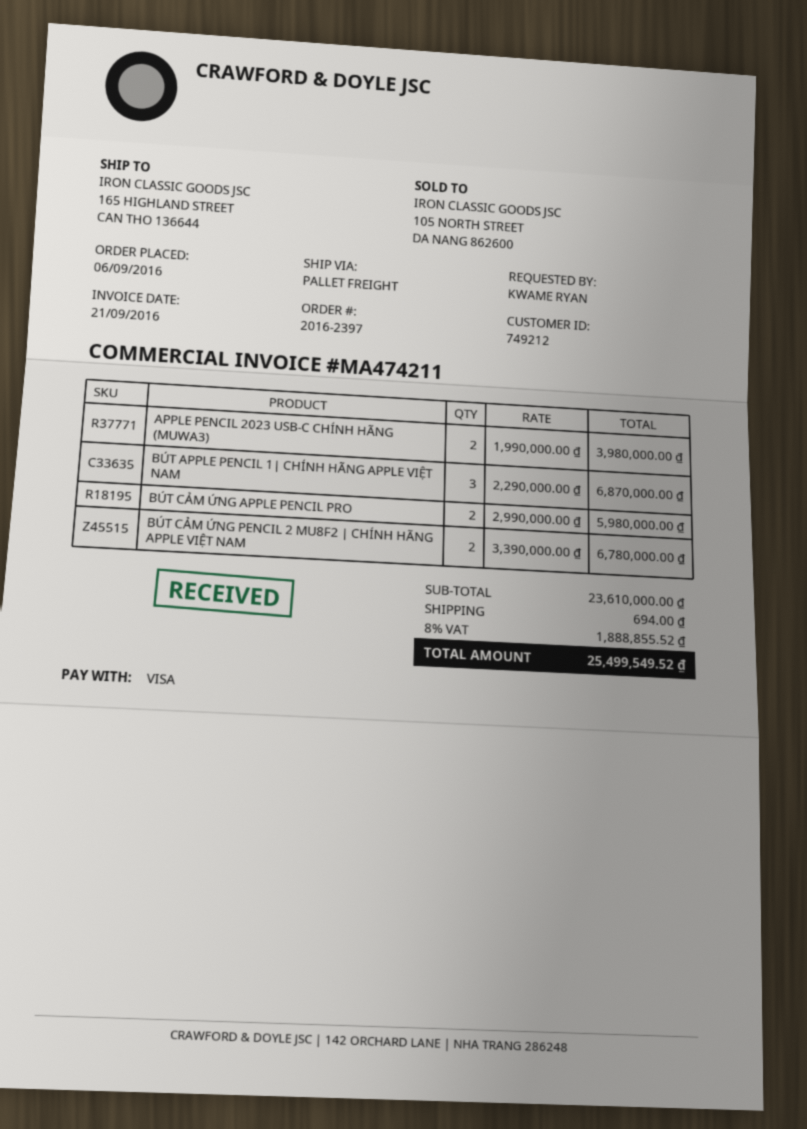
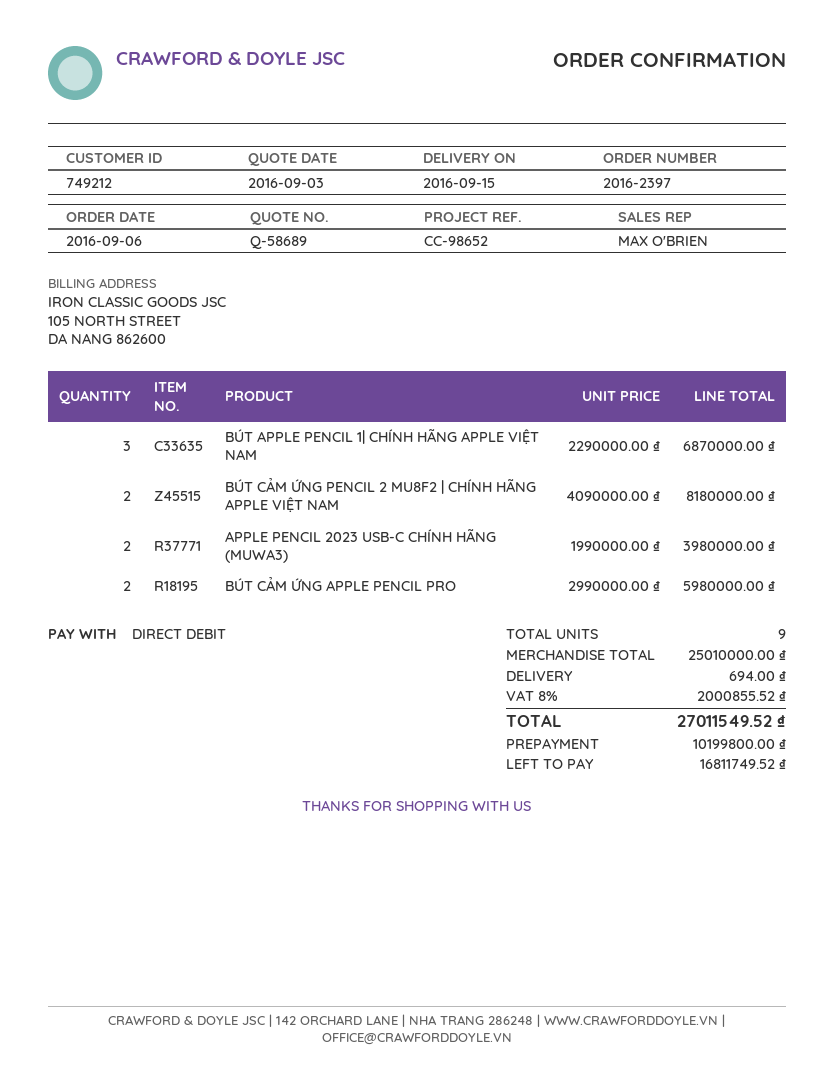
payment method: Visa -> direct debit
BÚT CẢM ỨNG PENCIL 2 MU8F2 | CHÍNH HÃNG APPLE VIỆT NAM: 2 x 3390000.00 = 6780000.00 -> 2 x 4090000.00 = 8180000.00
subtotal: 23610000.00 -> 25010000.00
tax: 8% = 1888855.52 -> 8% = 2000855.52
total: 25499549.52 -> 27011549.52

